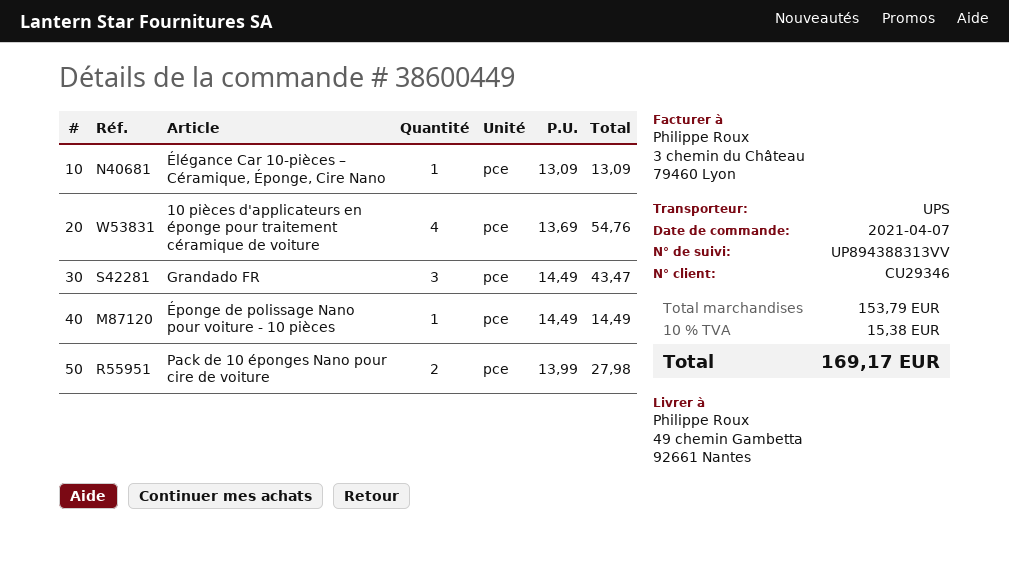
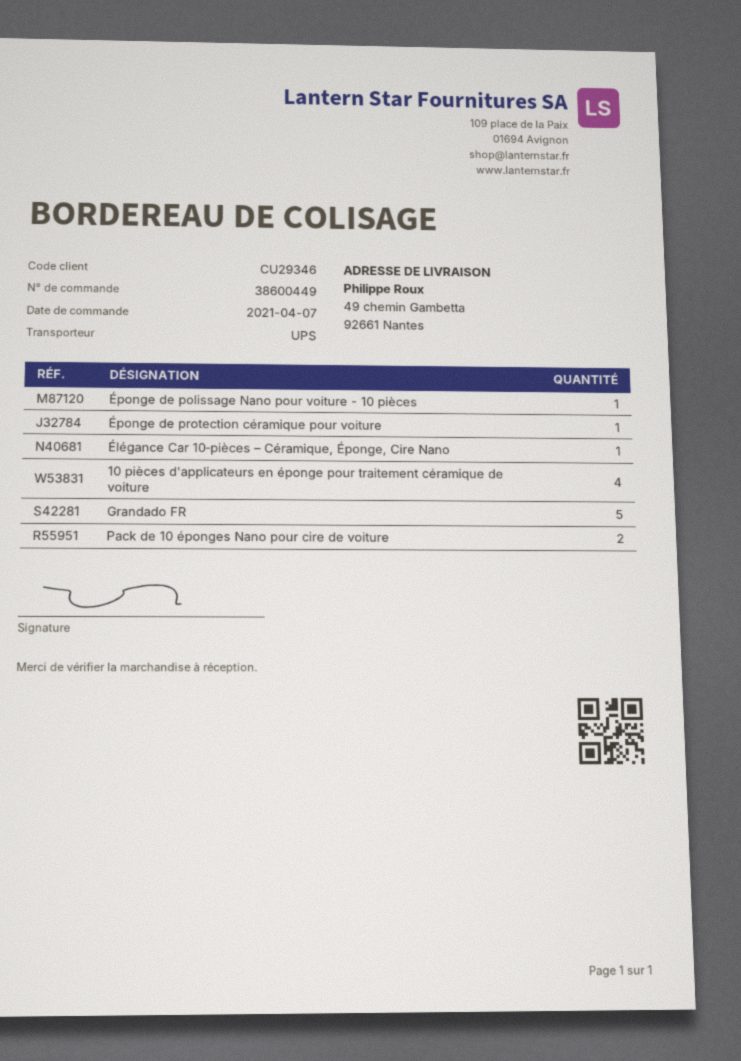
Grandado FR: 3 -> 5
Éponge de protection céramique pour voiture: none -> 1

